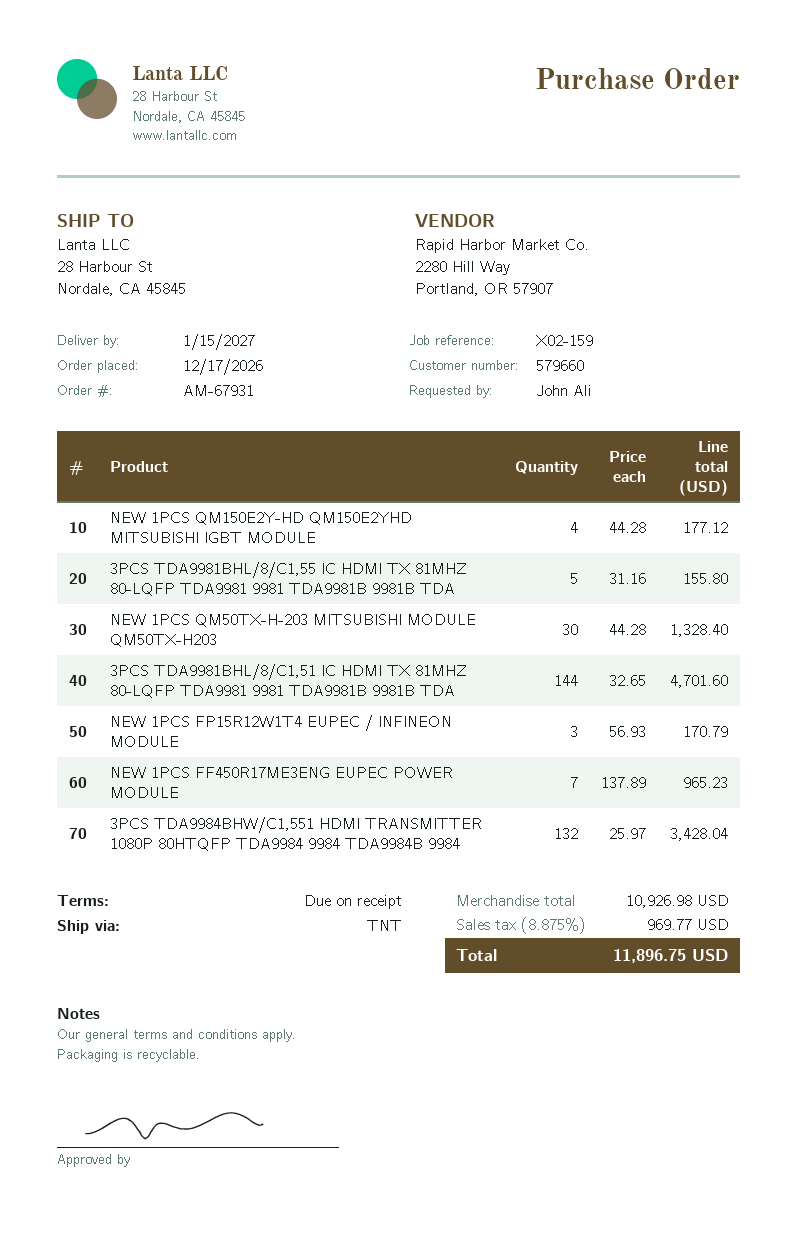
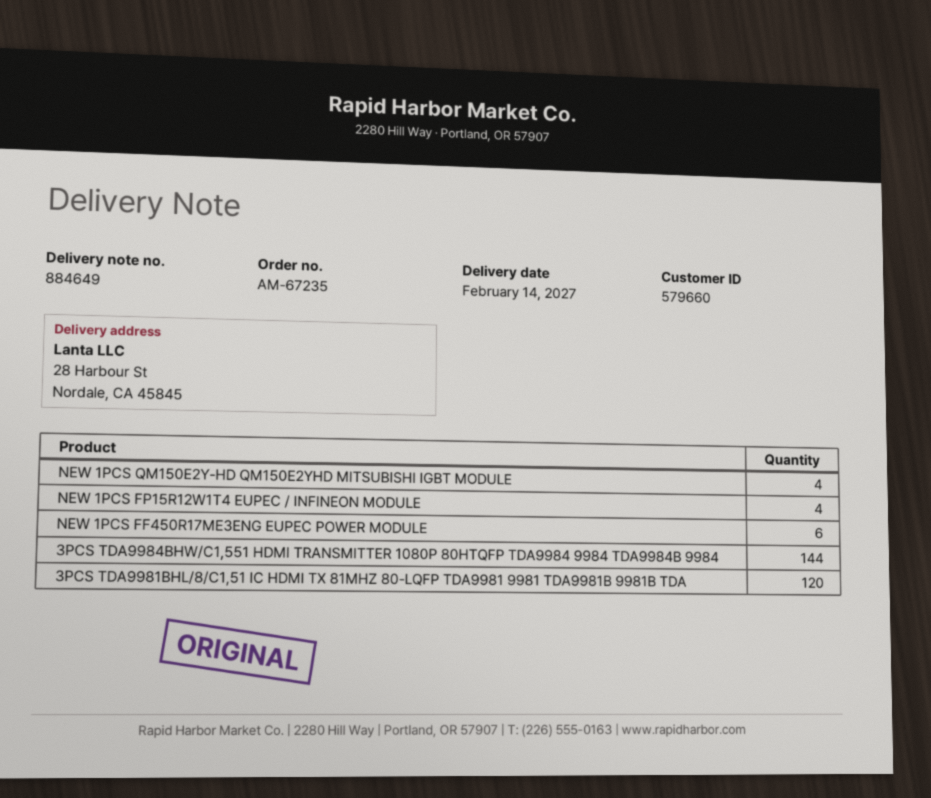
order number: AM-67931 -> AM-67235
delivery date: 2027-01-15 -> 2027-02-14
3PCS TDA9981BHL/8/C1,55 IC HDMI TX 81MHZ 80-LQFP TDA9981 9981 TDA9981B 9981B TDA: 5 -> none
NEW 1PCS QM50TX-H-203 MITSUBISHI MODULE QM50TX-H203: 30 -> none
3PCS TDA9981BHL/8/C1,51 IC HDMI TX 81MHZ 80-LQFP TDA9981 9981 TDA9981B 9981B TDA: 144 -> 120
NEW 1PCS FP15R12W1T4 EUPEC / INFINEON MODULE: 3 -> 4
NEW 1PCS FF450R17ME3ENG EUPEC POWER MODULE: 7 -> 6
3PCS TDA9984BHW/C1,551 HDMI TRANSMITTER 1080P 80HTQFP TDA9984 9984 TDA9984B 9984: 132 -> 144

